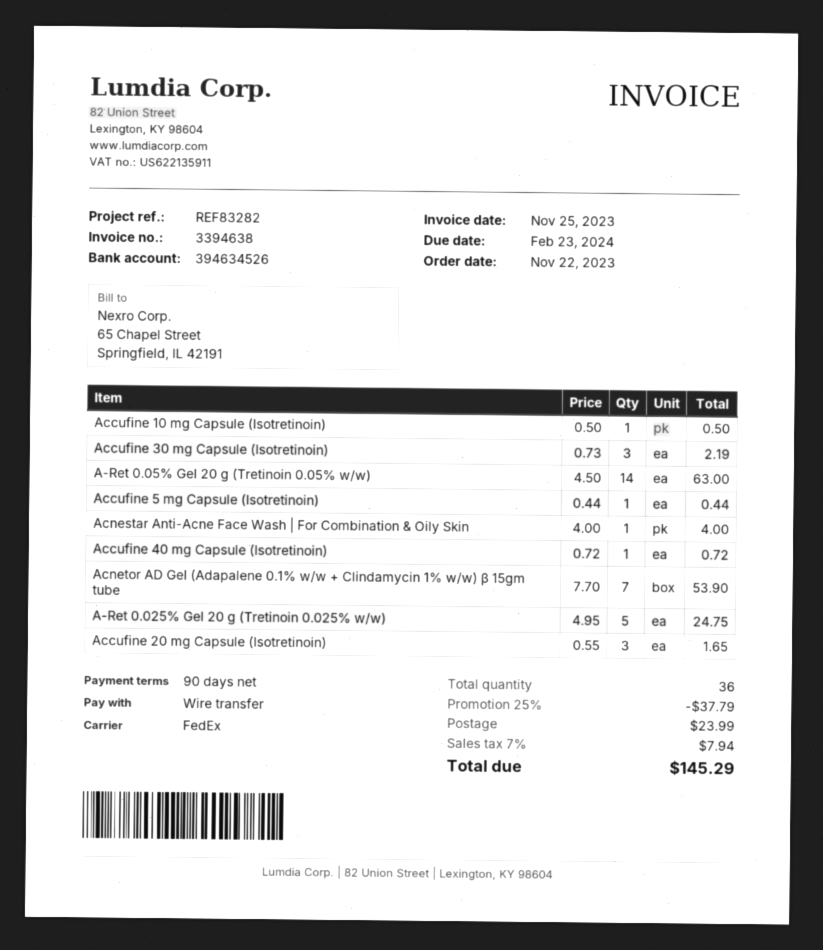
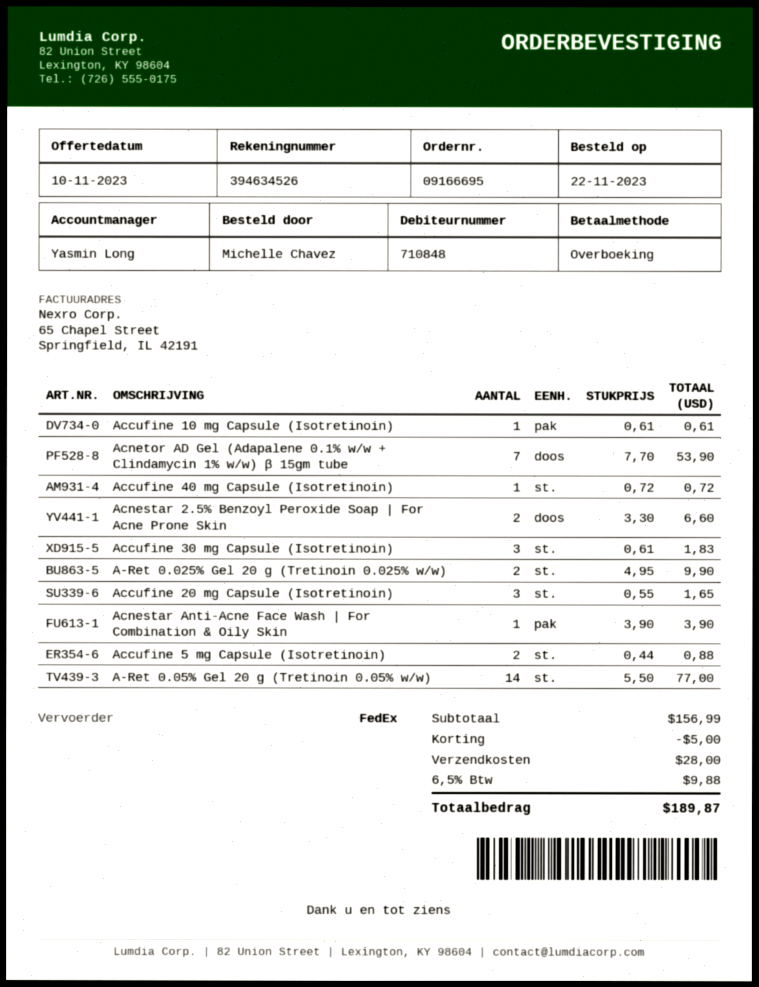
Accufine 10 mg Capsule (Isotretinoin): 1 x 0.50 = 0.50 -> 1 x 0.61 = 0.61
Accufine 30 mg Capsule (Isotretinoin): 3 x 0.73 = 2.19 -> 3 x 0.61 = 1.83
A-Ret 0.05% Gel 20 g (Tretinoin 0.05% w/w): 14 x 4.50 = 63.00 -> 14 x 5.50 = 77.00
Accufine 5 mg Capsule (Isotretinoin): 1 x 0.44 = 0.44 -> 2 x 0.44 = 0.88
Acnestar Anti-Acne Face Wash | For Combination & Oily Skin: 1 x 4.00 = 4.00 -> 1 x 3.90 = 3.90
A-Ret 0.025% Gel 20 g (Tretinoin 0.025% w/w): 5 x 4.95 = 24.75 -> 2 x 4.95 = 9.90
Acnestar 2.5% Benzoyl Peroxide Soap | For Acne Prone Skin: none -> 2 x 3.30 = 6.60
discount: 37.79 -> 5.00
shipping: 23.99 -> 28.00
tax: 7% = 7.94 -> 6.5% = 9.88
total: 145.29 -> 189.87

